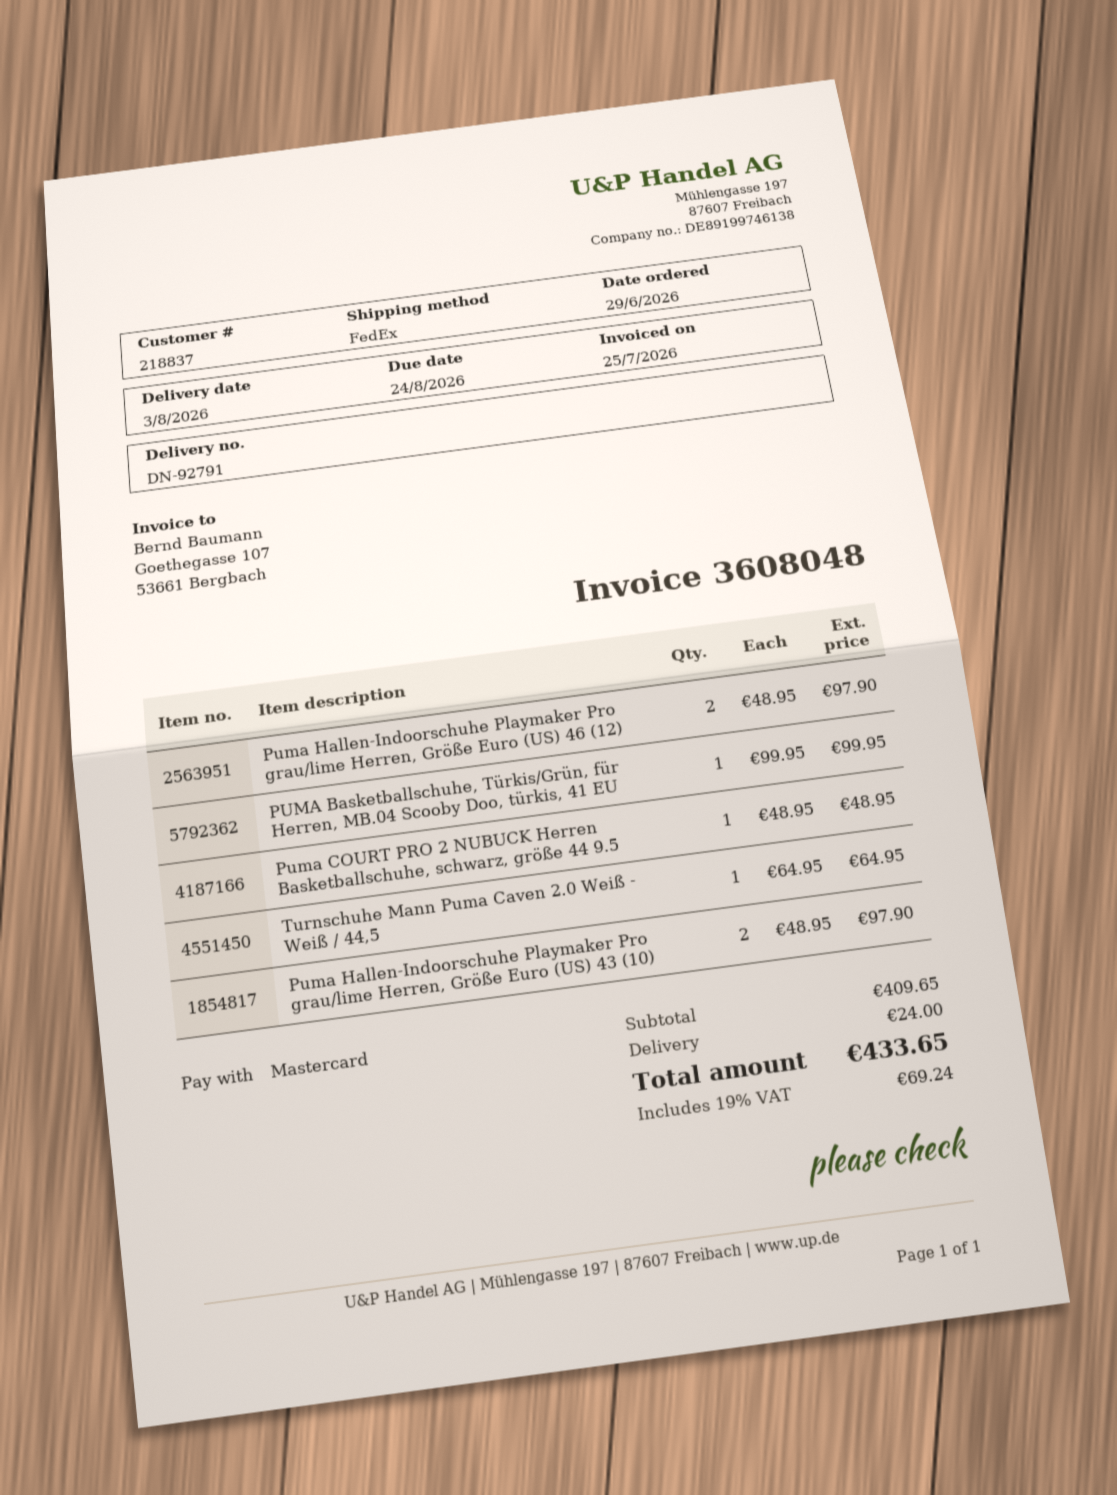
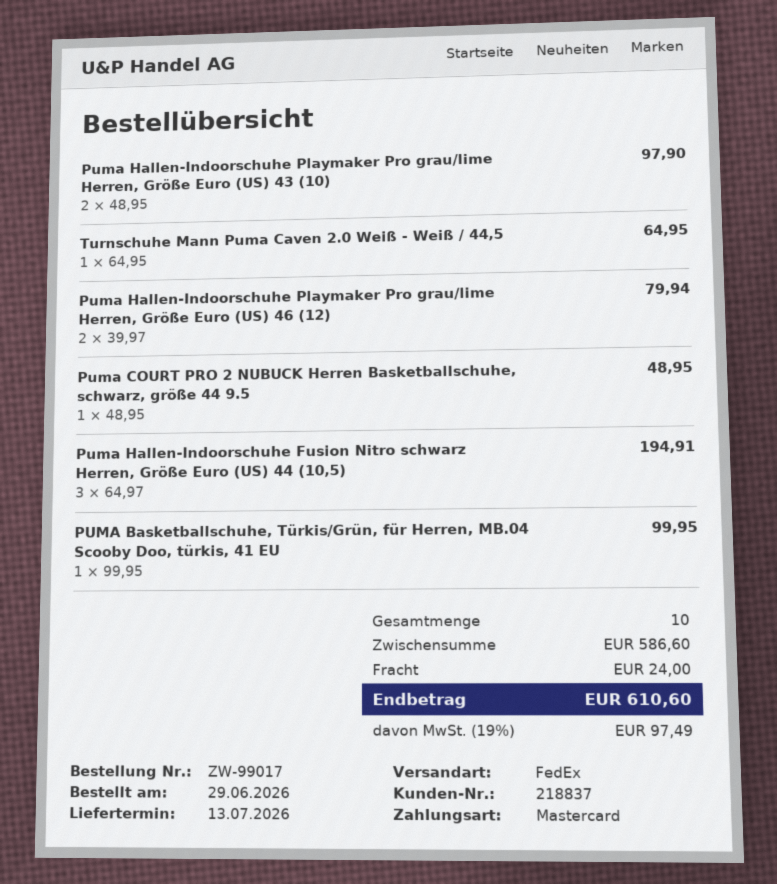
delivery date: 2026-08-03 -> 2026-07-13
Puma Hallen-Indoorschuhe Playmaker Pro grau/lime Herren, Größe Euro (US) 46 (12): 2 x 48.95 = 97.90 -> 2 x 39.97 = 79.94
Puma Hallen-Indoorschuhe Fusion Nitro schwarz Herren, Größe Euro (US) 44 (10,5): none -> 3 x 64.97 = 194.91
subtotal: 409.65 -> 586.60
tax: 19% = 69.24 -> 19% = 97.49
total: 433.65 -> 610.60

